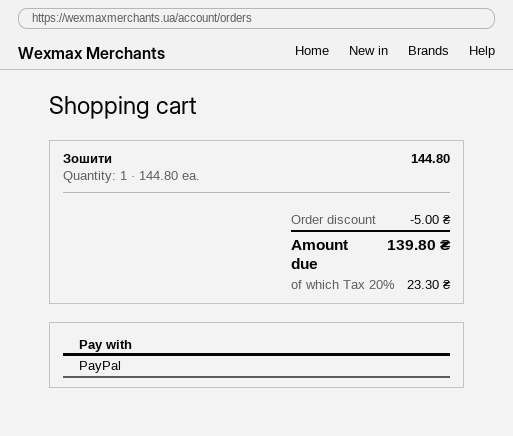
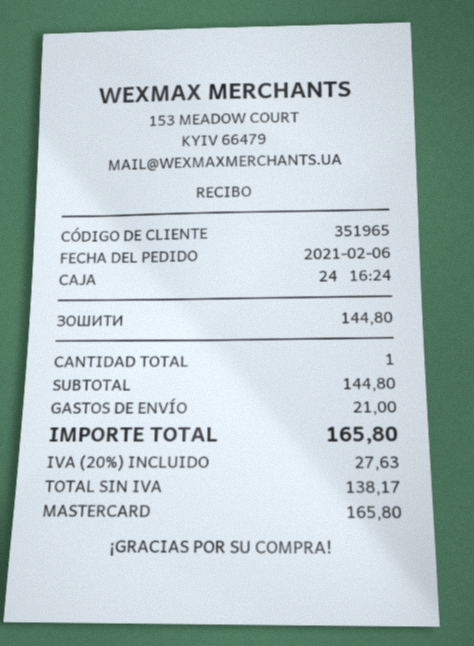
payment method: PayPal -> Mastercard
discount: 5.00 -> none
shipping: none -> 21.00
tax: 20% = 23.30 -> 20% = 27.63
total: 139.80 -> 165.80

